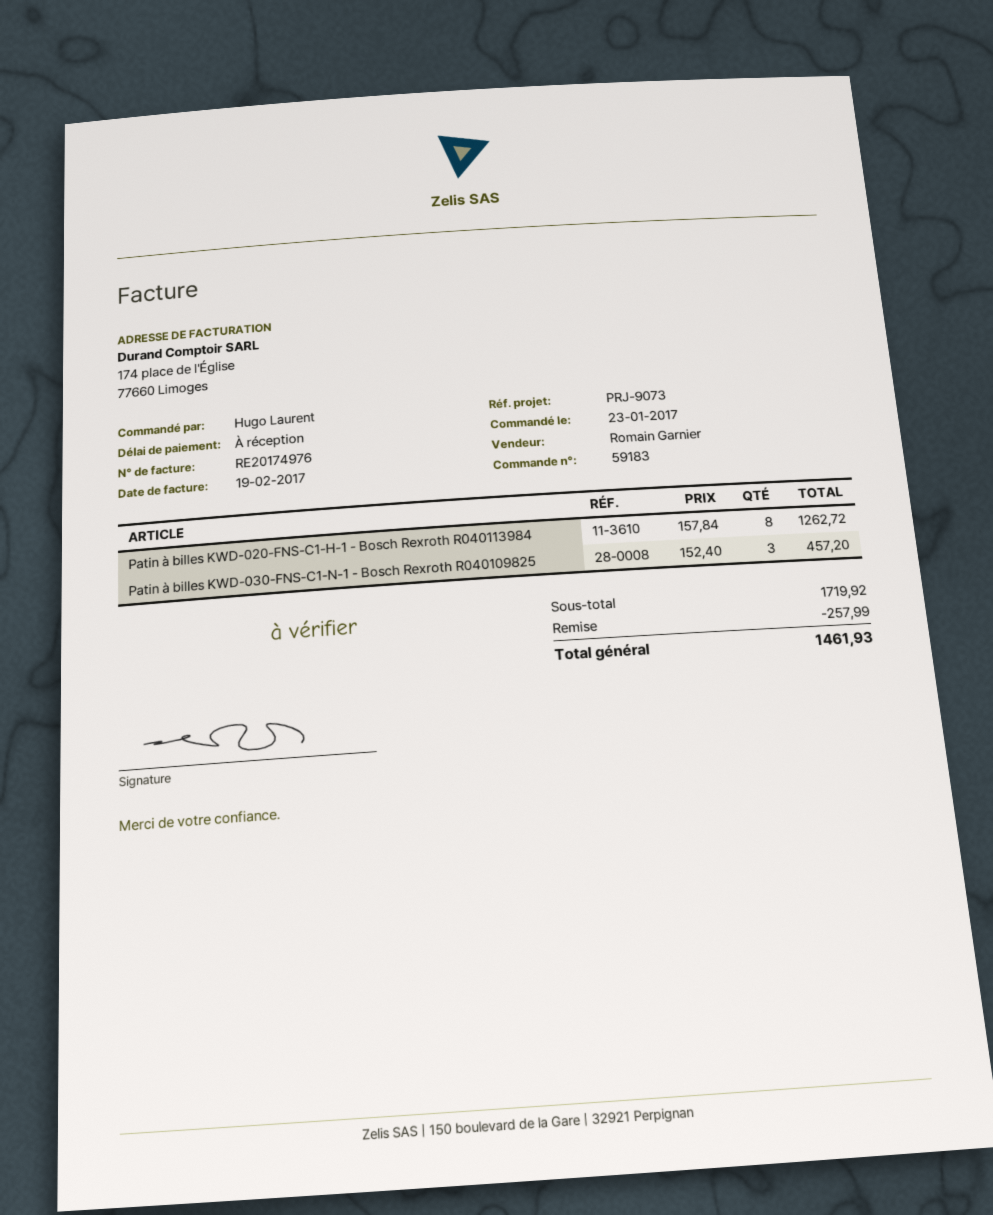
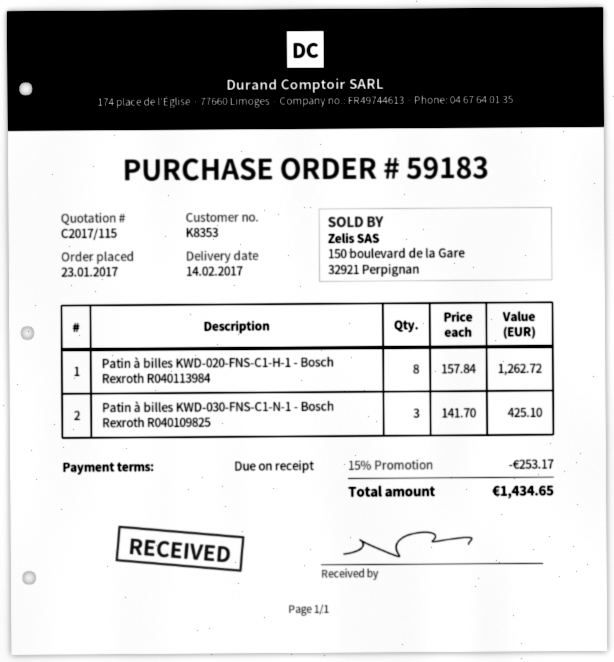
Patin à billes KWD-030-FNS-C1-N-1 - Bosch Rexroth R040109825: 3 x 152.40 = 457.20 -> 3 x 141.70 = 425.10
discount: 257.99 -> 253.17
total: 1461.93 -> 1434.65

